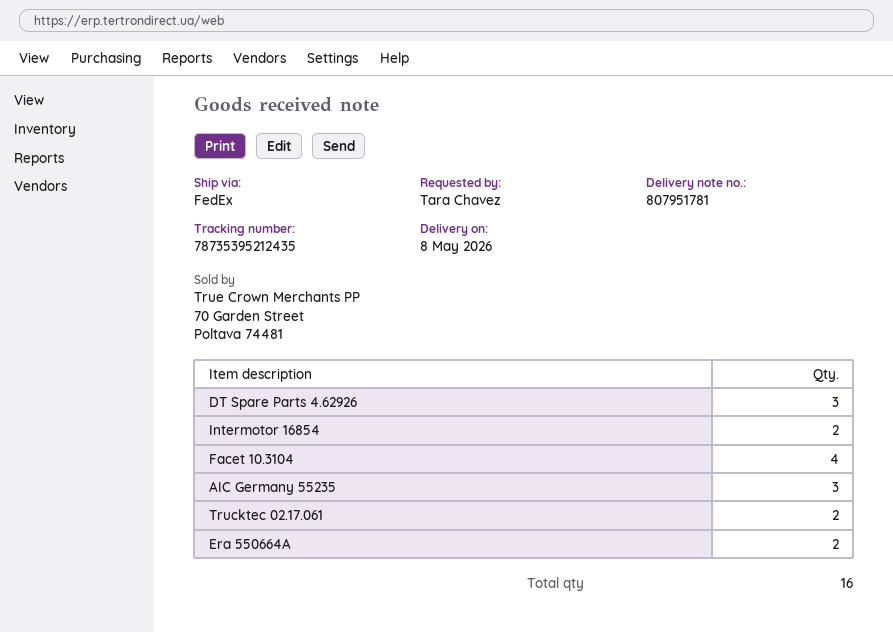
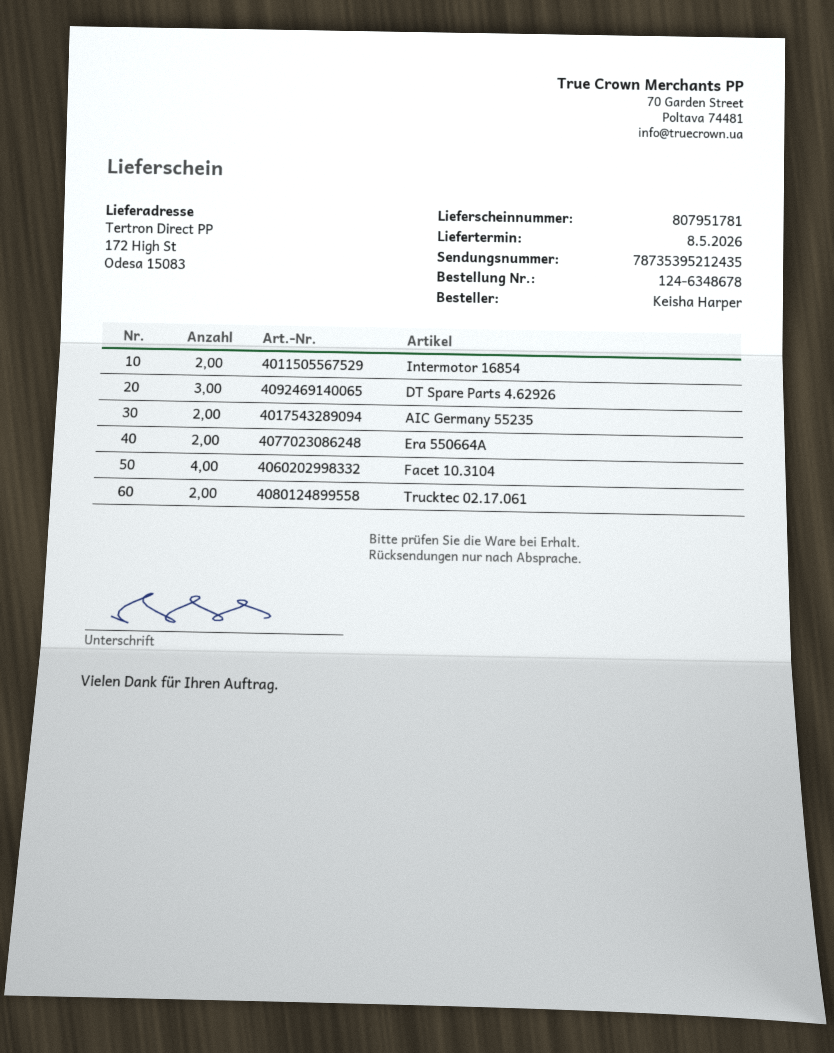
ordered by: Tara Chavez -> Keisha Harper
AIC Germany 55235: 3 -> 2

